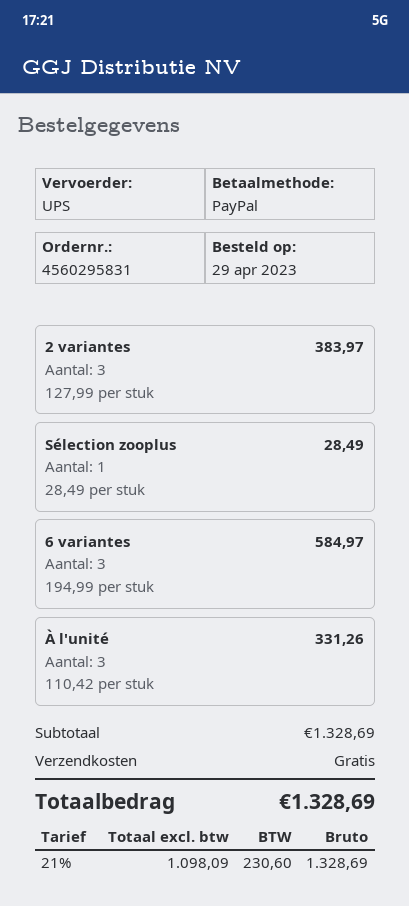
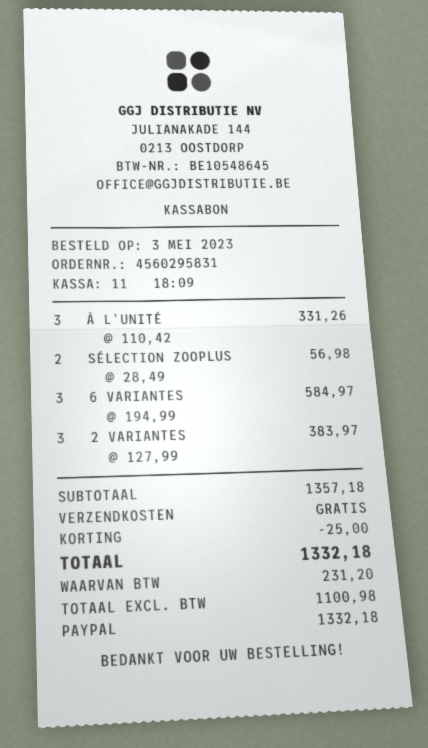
order date: 2023-04-29 -> 2023-05-03
Sélection zooplus: 1 x 28.49 = 28.49 -> 2 x 28.49 = 56.98
subtotal: 1328.69 -> 1357.18
discount: none -> 25.00
net: 1098.09 -> 1100.98
tax: 230.60 -> 231.20
total: 1328.69 -> 1332.18

